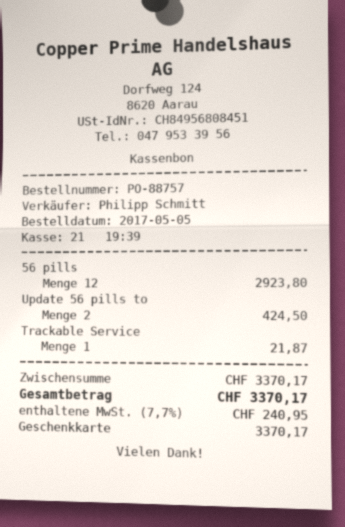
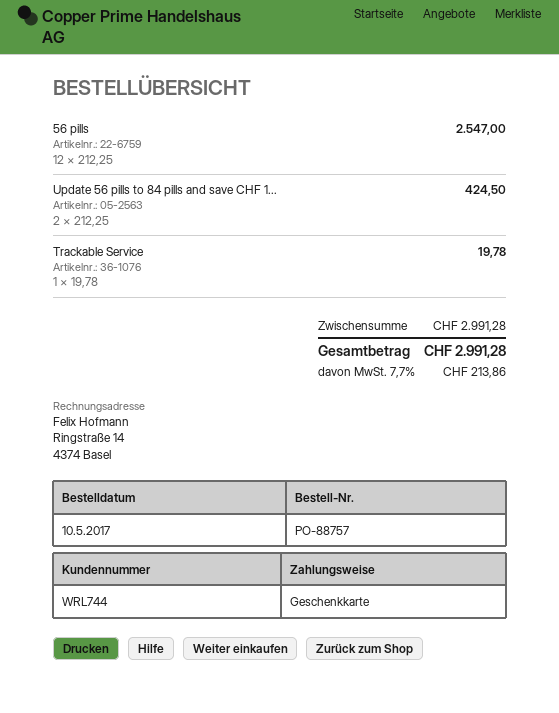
order date: 2017-05-05 -> 2017-05-10
56 pills: 12 for 2923.80 -> 12 for 2547.00
Trackable Service: 1 for 21.87 -> 1 for 19.78
subtotal: 3370.17 -> 2991.28
tax: 7.7% = 240.95 -> 7.7% = 213.86
total: 3370.17 -> 2991.28

